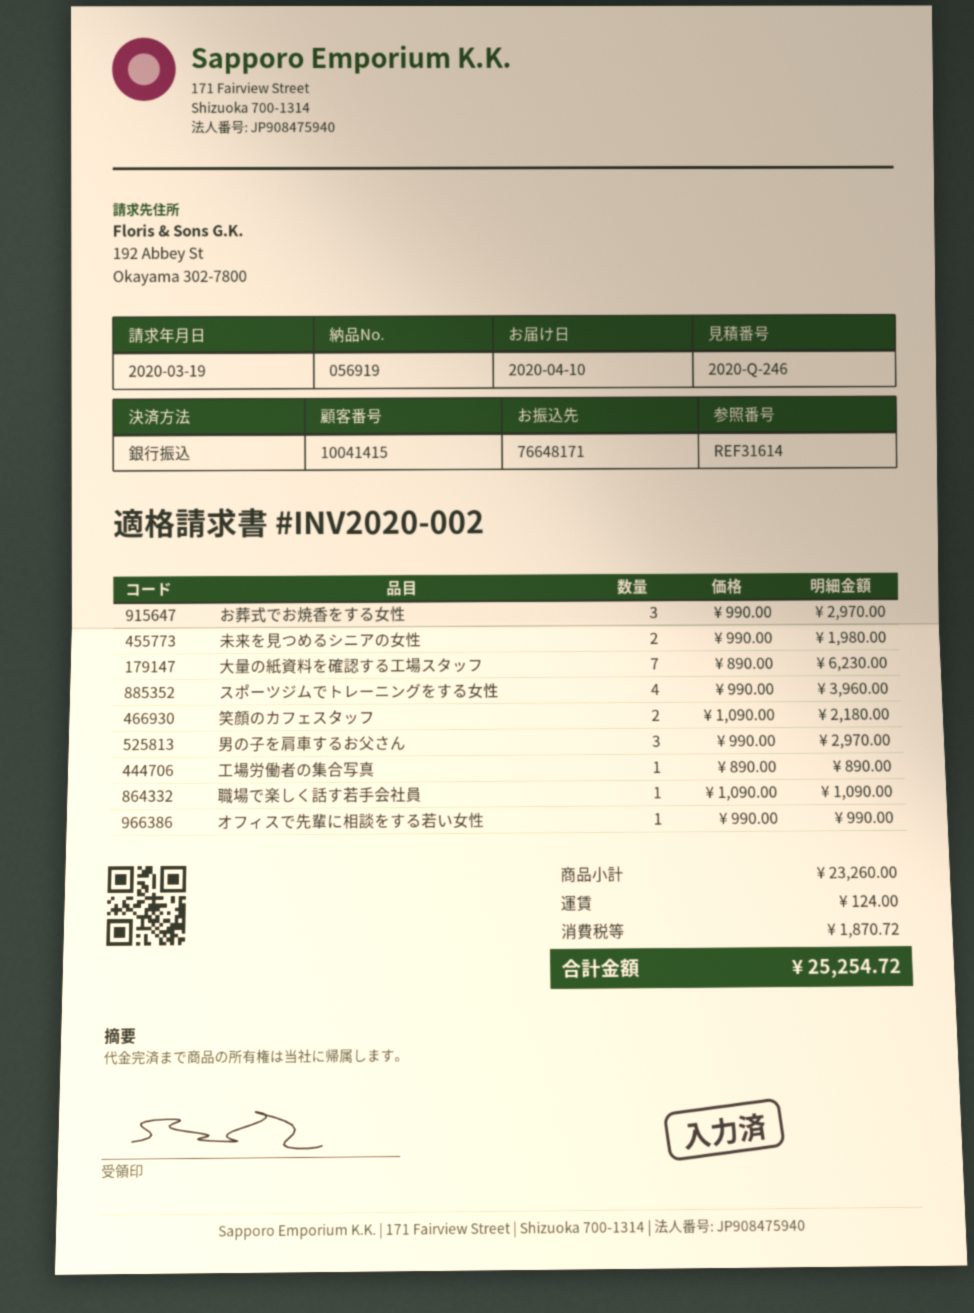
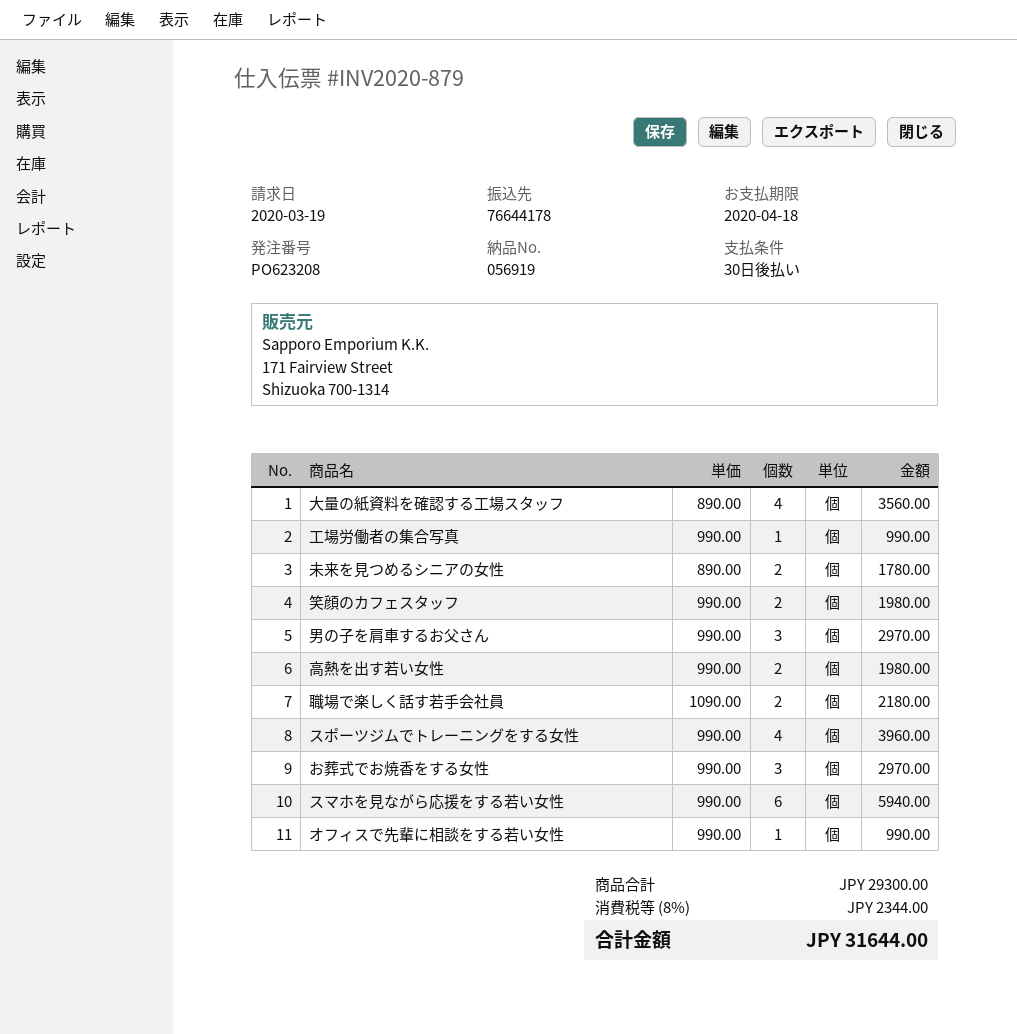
invoice number: INV2020-002 -> INV2020-879
bank account: 76648171 -> 76644178
未来を見つめるシニアの女性: 2 x 990.00 = 1980.00 -> 2 x 890.00 = 1780.00
大量の紙資料を確認する工場スタッフ: 7 x 890.00 = 6230.00 -> 4 x 890.00 = 3560.00
笑顔のカフェスタッフ: 2 x 1090.00 = 2180.00 -> 2 x 990.00 = 1980.00
工場労働者の集合写真: 1 x 890.00 = 890.00 -> 1 x 990.00 = 990.00
職場で楽しく話す若手会社員: 1 x 1090.00 = 1090.00 -> 2 x 1090.00 = 2180.00
高熱を出す若い女性: none -> 2 x 990.00 = 1980.00
スマホを見ながら応援をする若い女性: none -> 6 x 990.00 = 5940.00
subtotal: 23260.00 -> 29300.00
shipping: 124.00 -> none
tax: 1870.72 -> 2344.00
total: 25254.72 -> 31644.00

